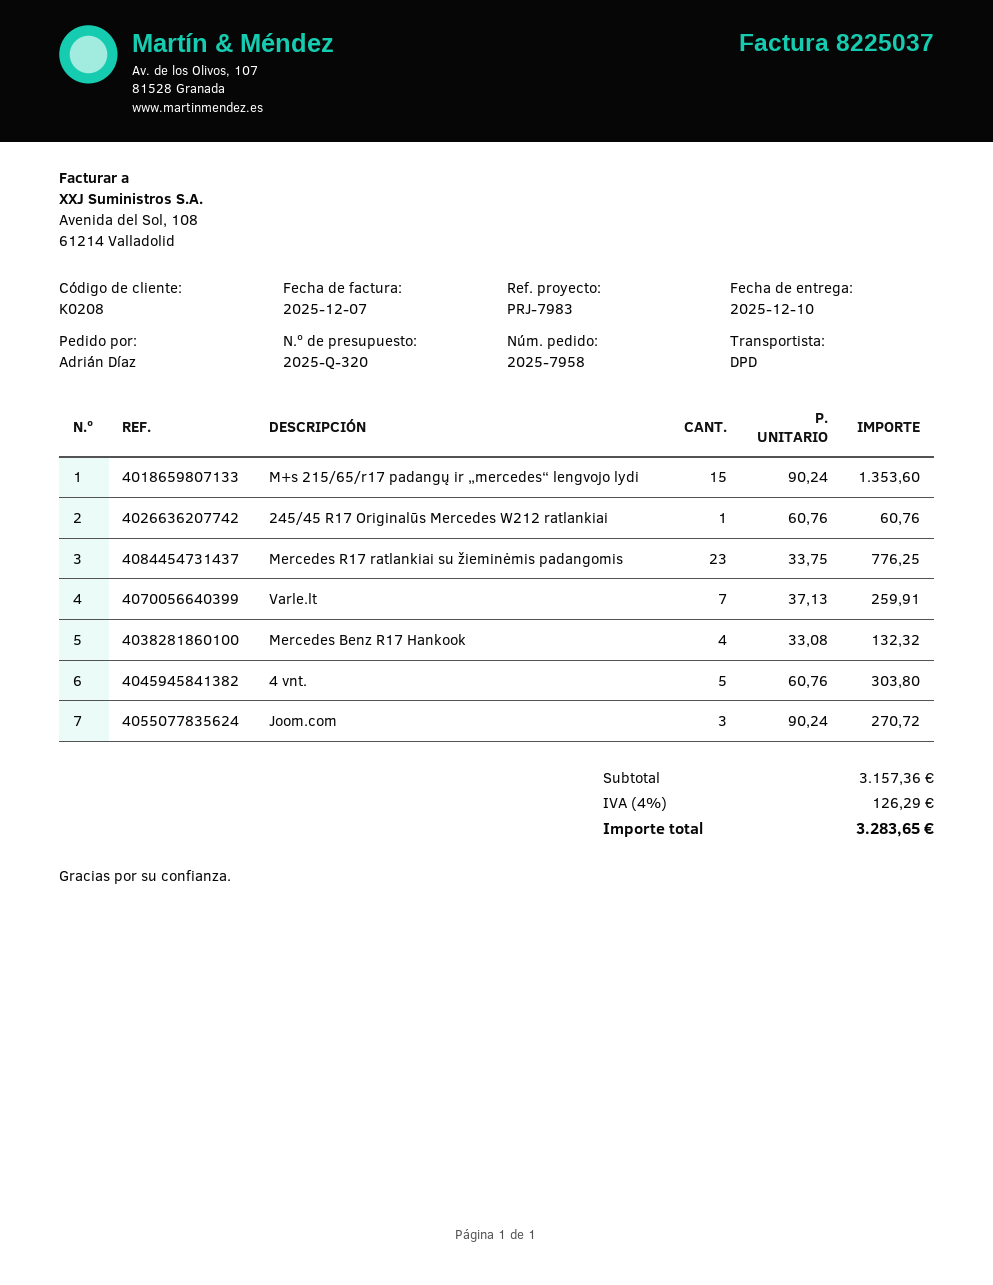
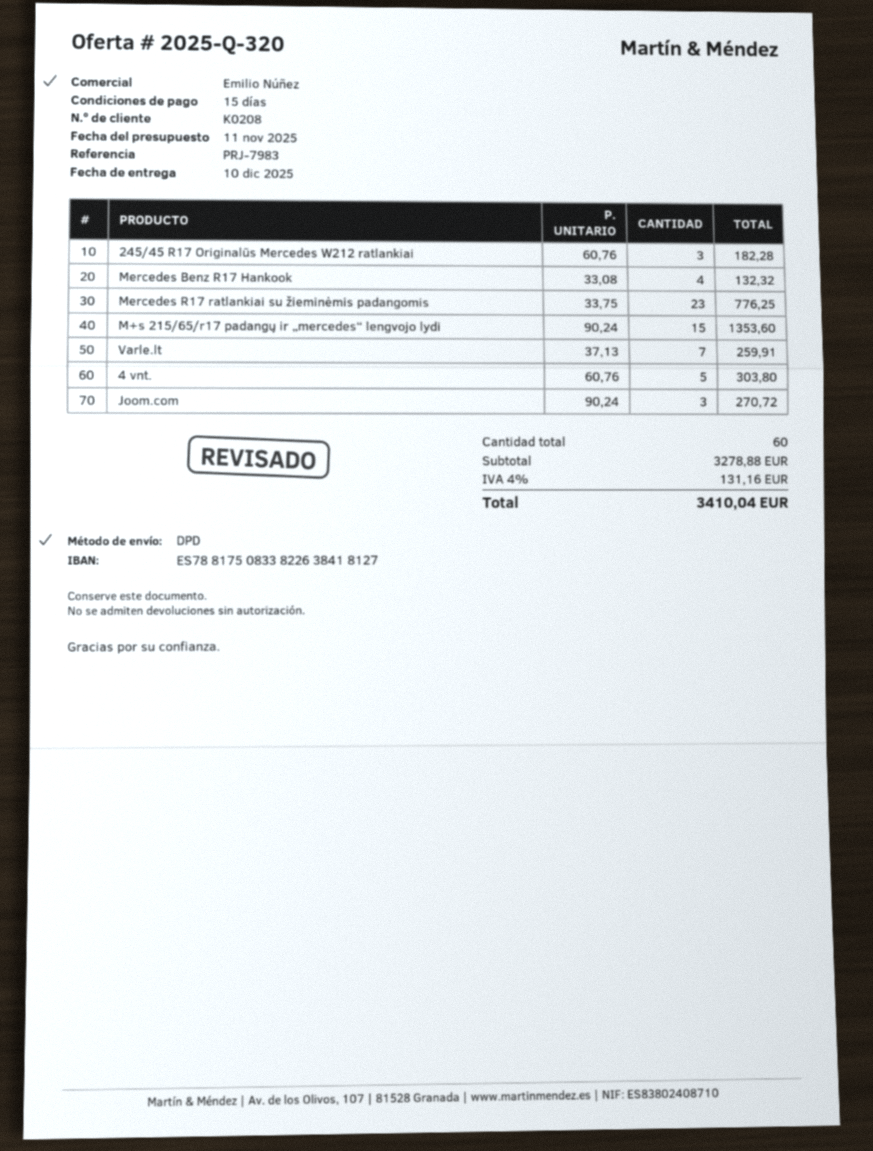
245/45 R17 Originalūs Mercedes W212 ratlankiai: 1 x 60.76 = 60.76 -> 3 x 60.76 = 182.28
subtotal: 3157.36 -> 3278.88
tax: 4% = 126.29 -> 4% = 131.16
total: 3283.65 -> 3410.04

